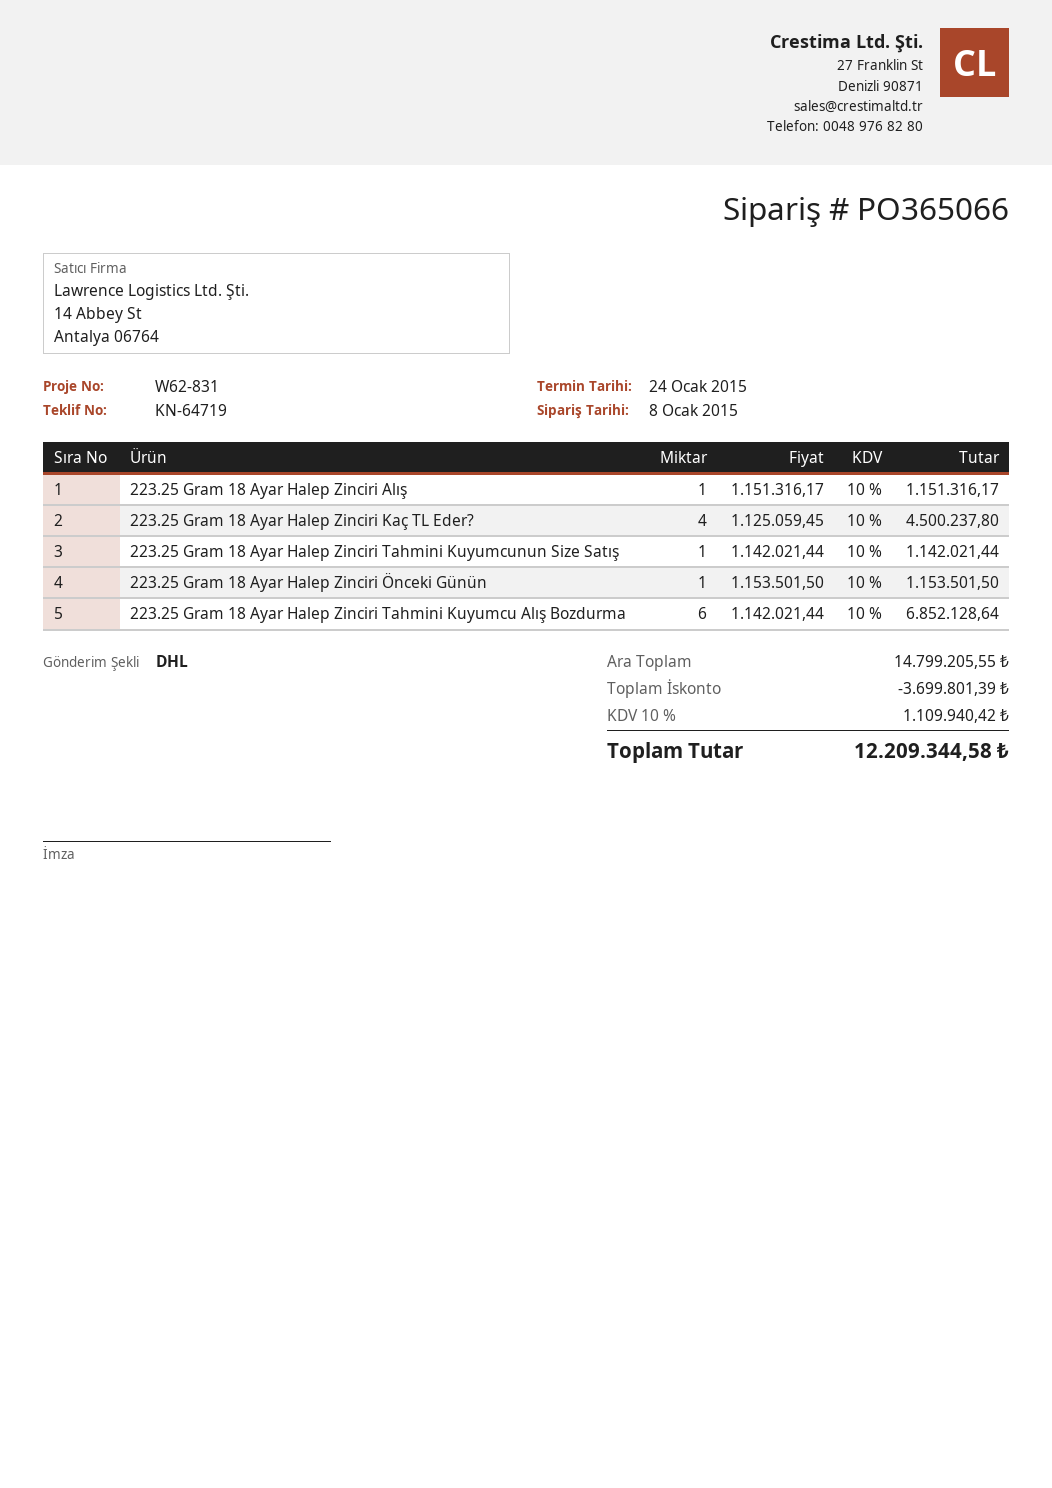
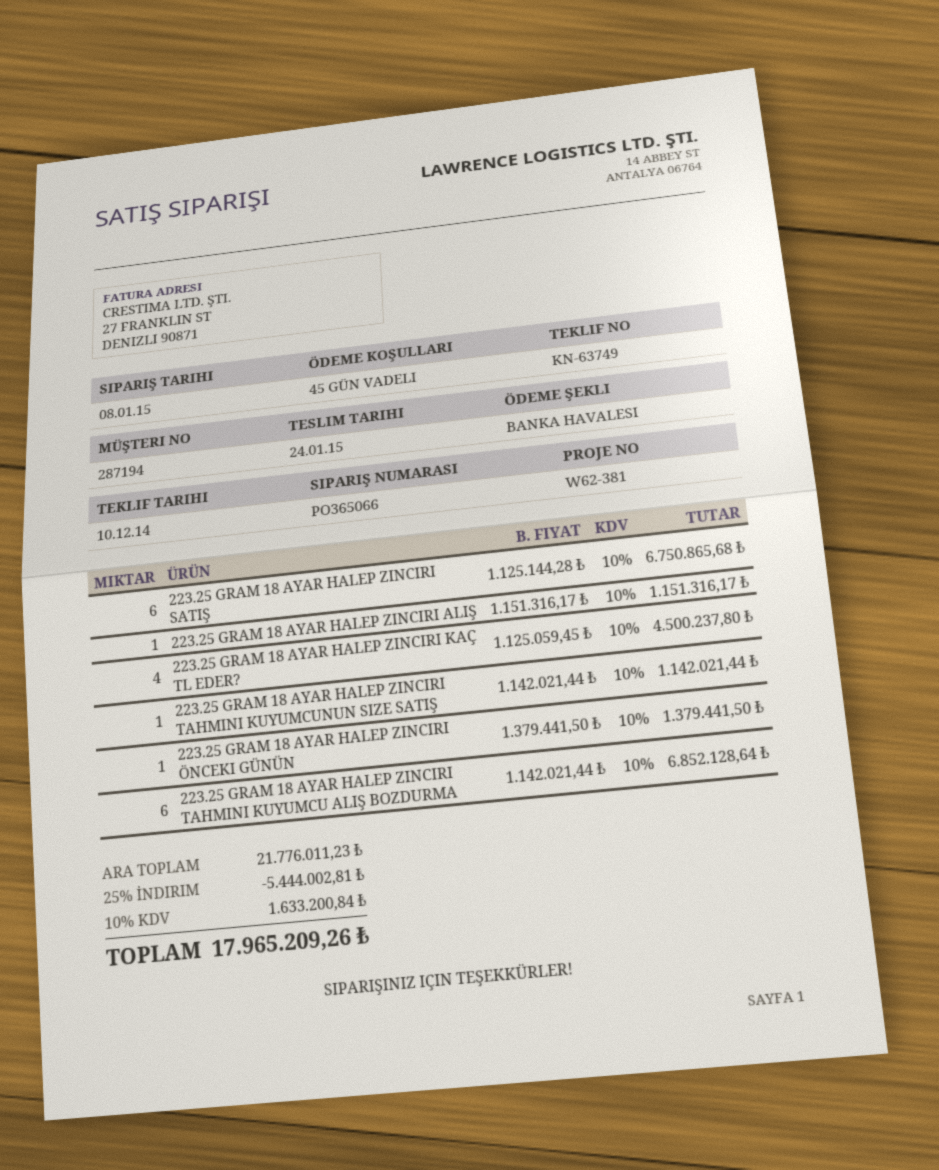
quote number: KN-64719 -> KN-63749
reference: W62-831 -> W62-381
223.25 Gram 18 Ayar Halep Zinciri Önceki Günün: 1 x 1153501.50 = 1153501.50 -> 1 x 1379441.50 = 1379441.50
223.25 GRAM 18 AYAR HALEP ZINCIRI SATIŞ: none -> 6 x 1125144.28 = 6750865.68
subtotal: 14799205.55 -> 21776011.23
discount: 3699801.39 -> 5444002.81
tax: 10% = 1109940.42 -> 10% = 1633200.84
total: 12209344.58 -> 17965209.26

